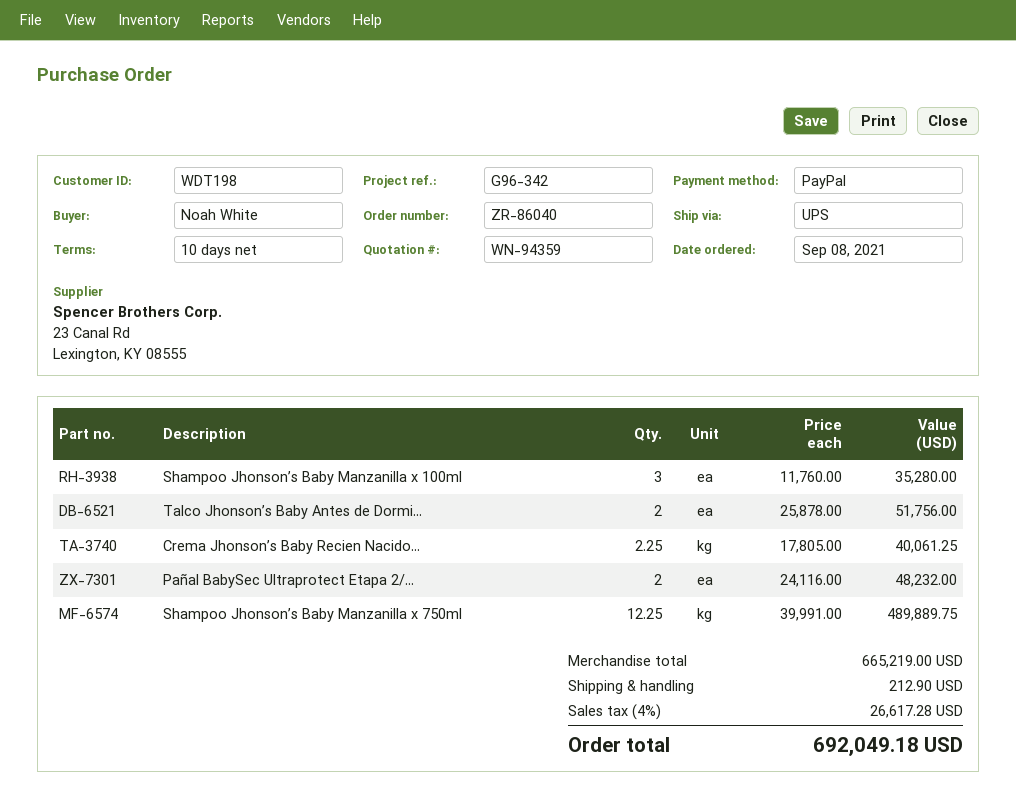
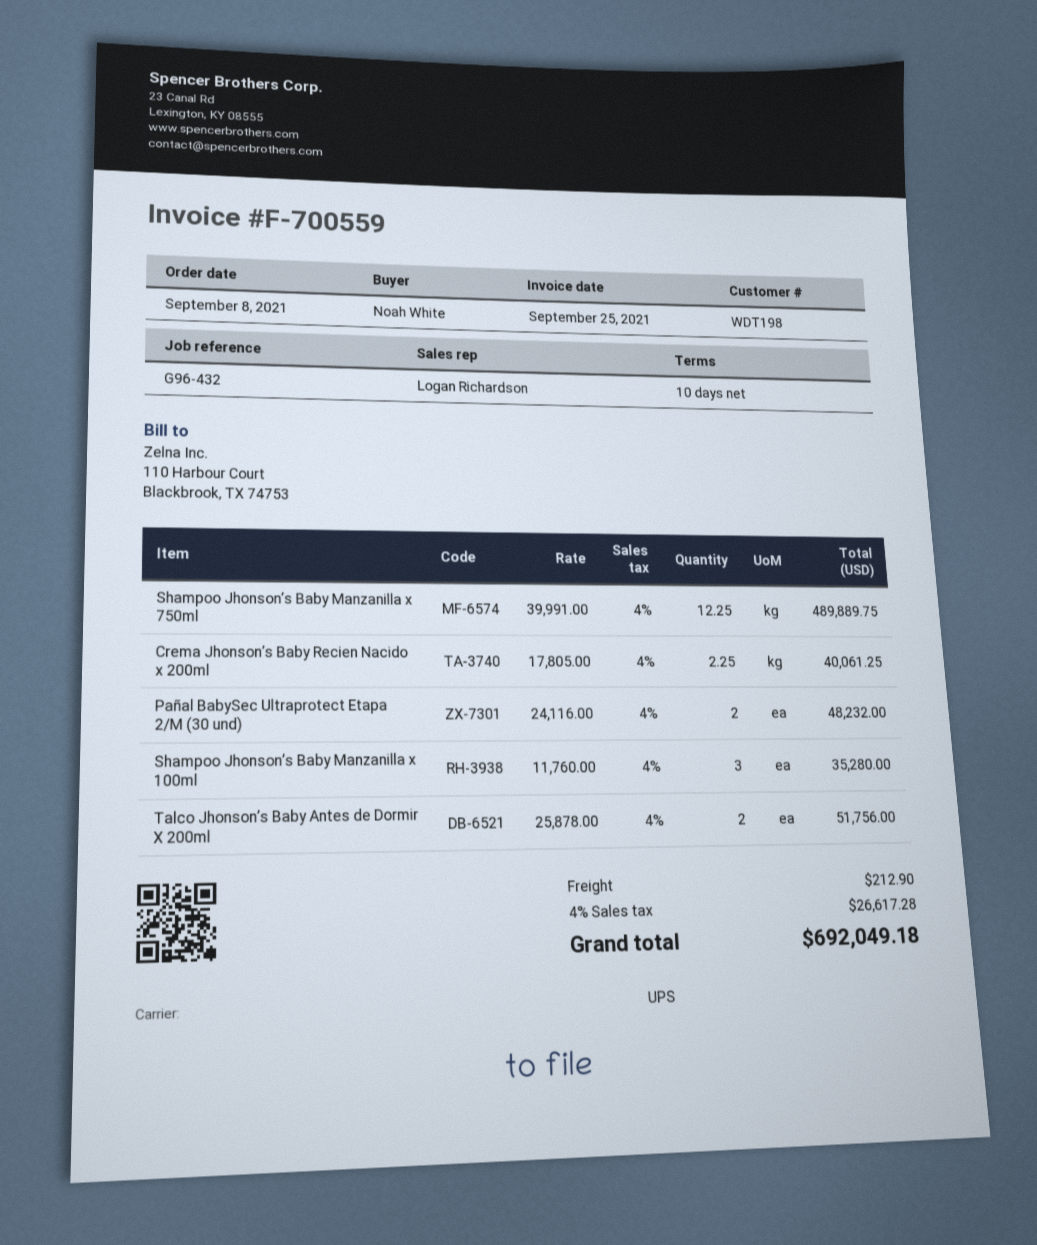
reference: G96-342 -> G96-432

